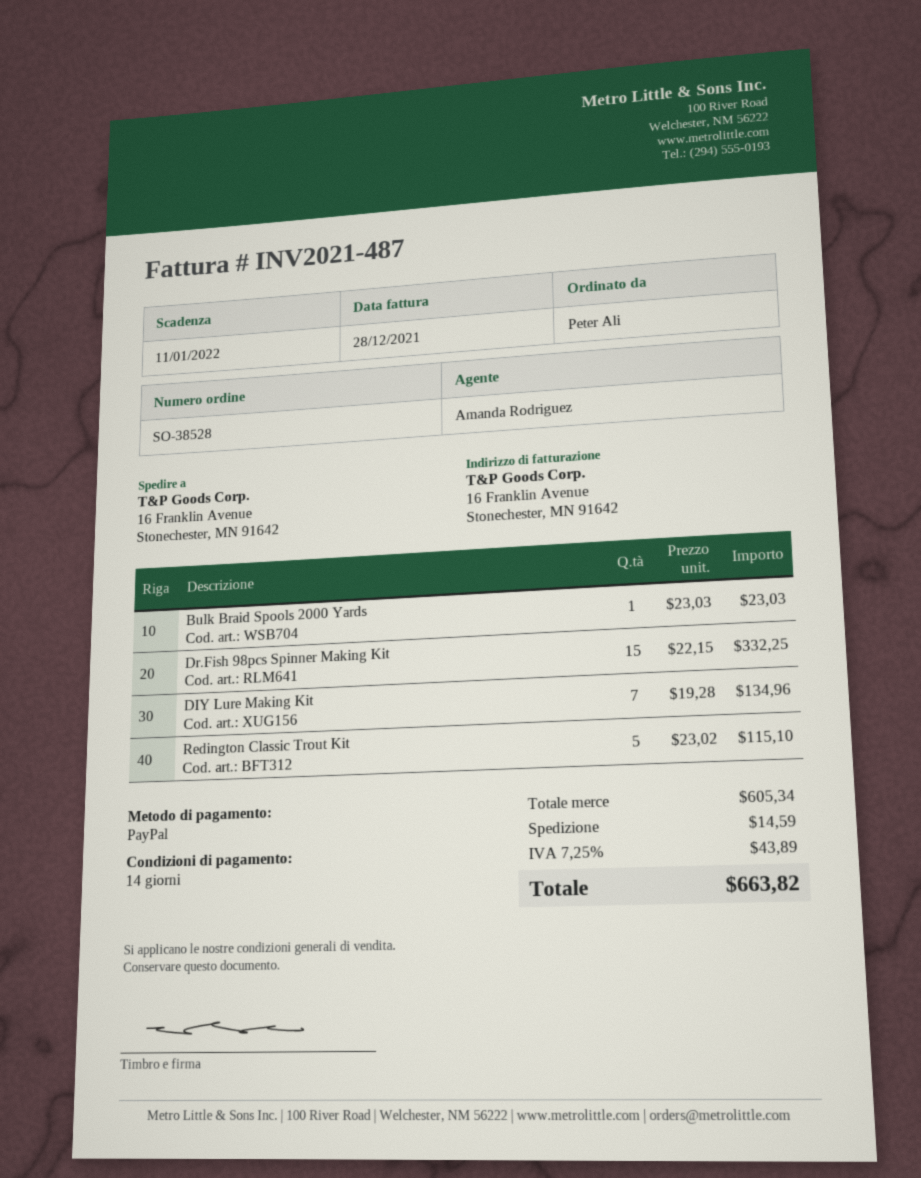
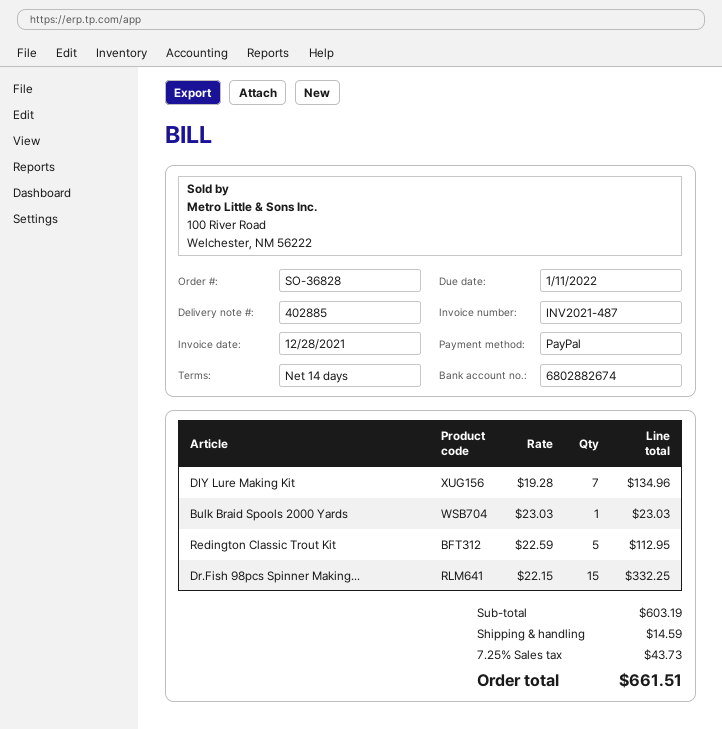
order number: SO-38528 -> SO-36828
Redington Classic Trout Kit: 5 x 23.02 = 115.10 -> 5 x 22.59 = 112.95
subtotal: 605.34 -> 603.19
tax: 7.25% = 43.89 -> 7.25% = 43.73
total: 663.82 -> 661.51

